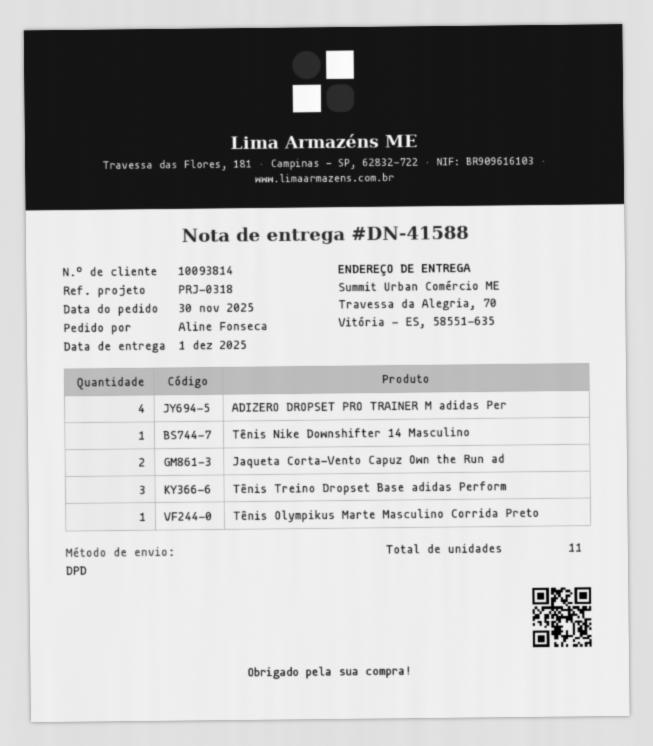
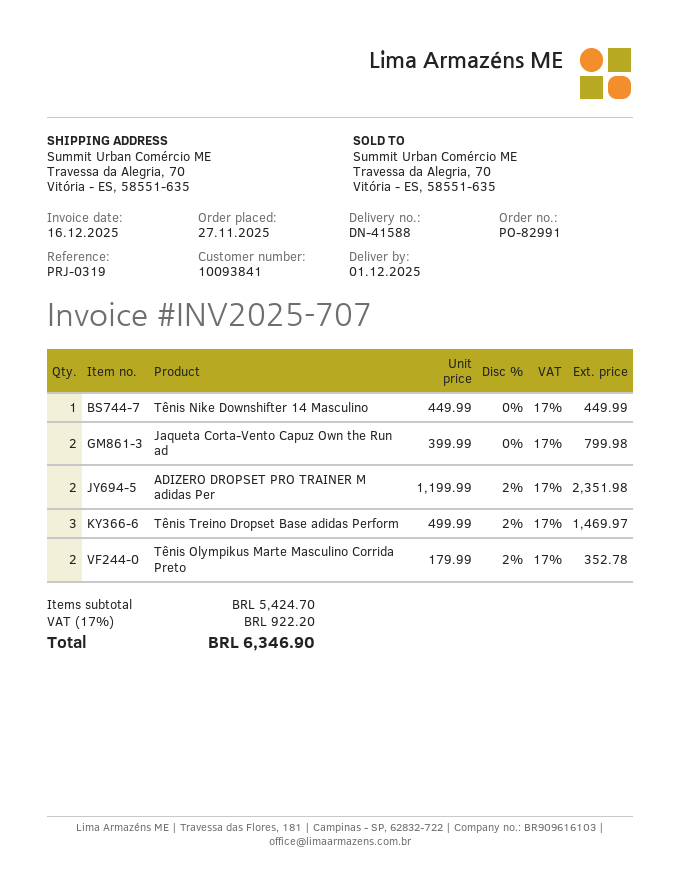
order date: 2025-11-30 -> 2025-11-27
customer number: 10093814 -> 10093841
reference: PRJ-0318 -> PRJ-0319
ADIZERO DROPSET PRO TRAINER M adidas Per: 4 -> 2
Tênis Olympikus Marte Masculino Corrida Preto: 1 -> 2

